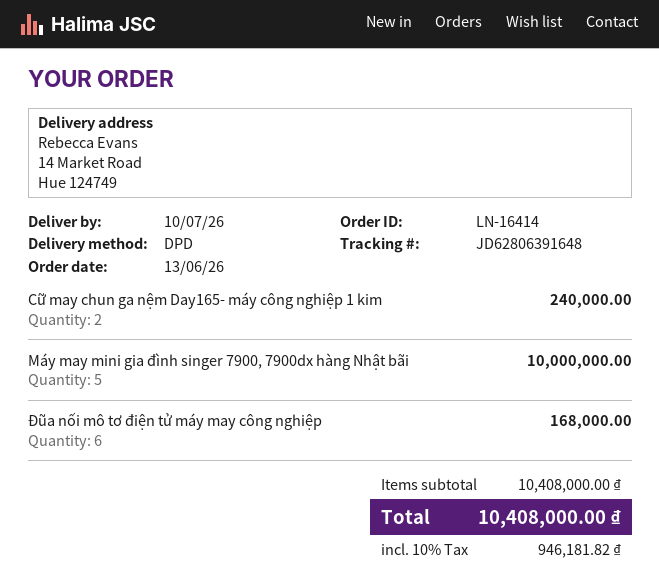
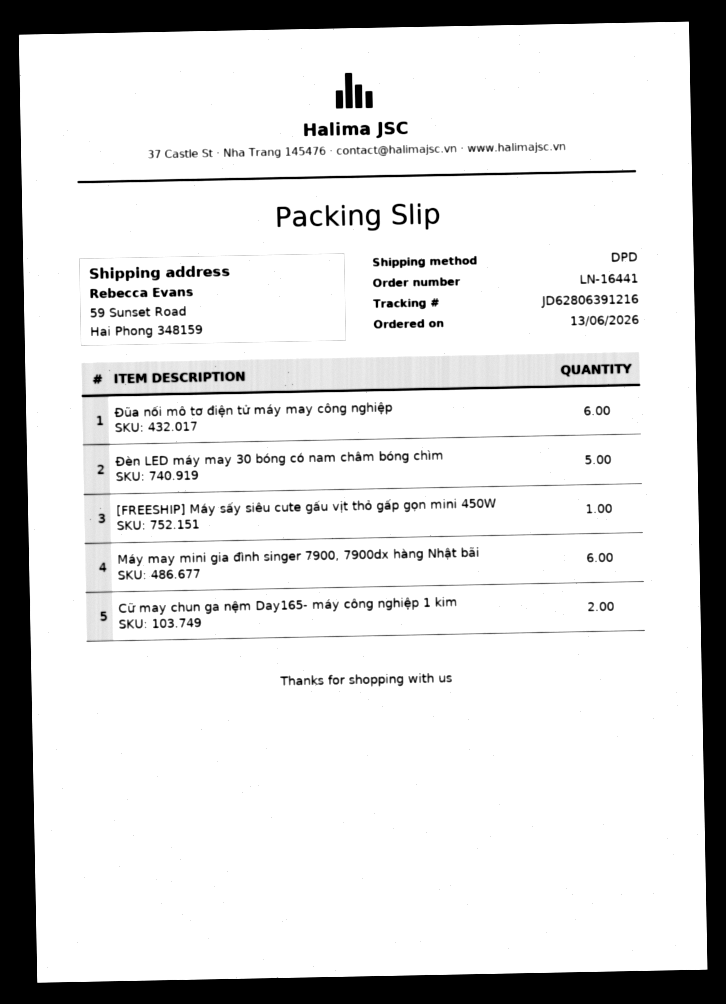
order number: LN-16414 -> LN-16441
tracking number: JD62806391648 -> JD62806391216
ship to: 14 Market Road, Hue 124749 -> 59 Sunset Road, Hai Phong 348159
Máy may mini gia đình singer 7900, 7900dx hàng Nhật bãi: 5 -> 6
Đèn LED máy may 30 bóng có nam châm bóng chìm: none -> 5
[FREESHIP] Máy sấy siêu cute gấu vịt thỏ gấp gọn mini 450W: none -> 1

